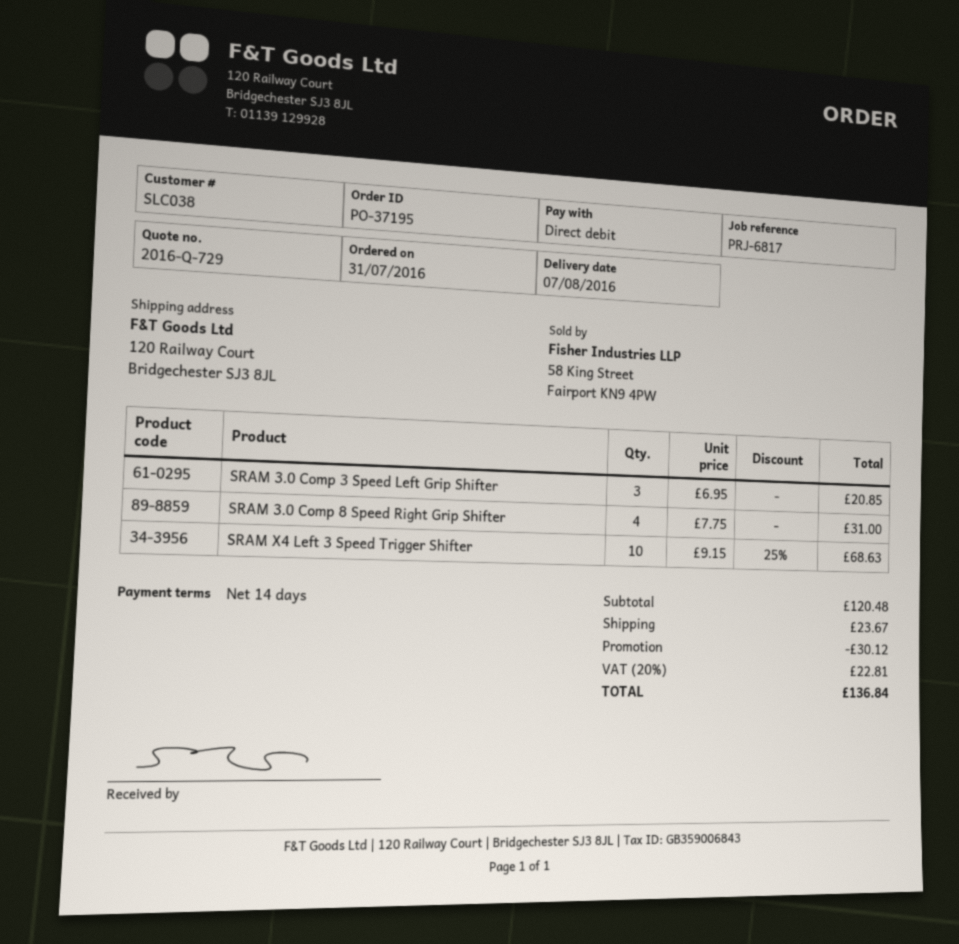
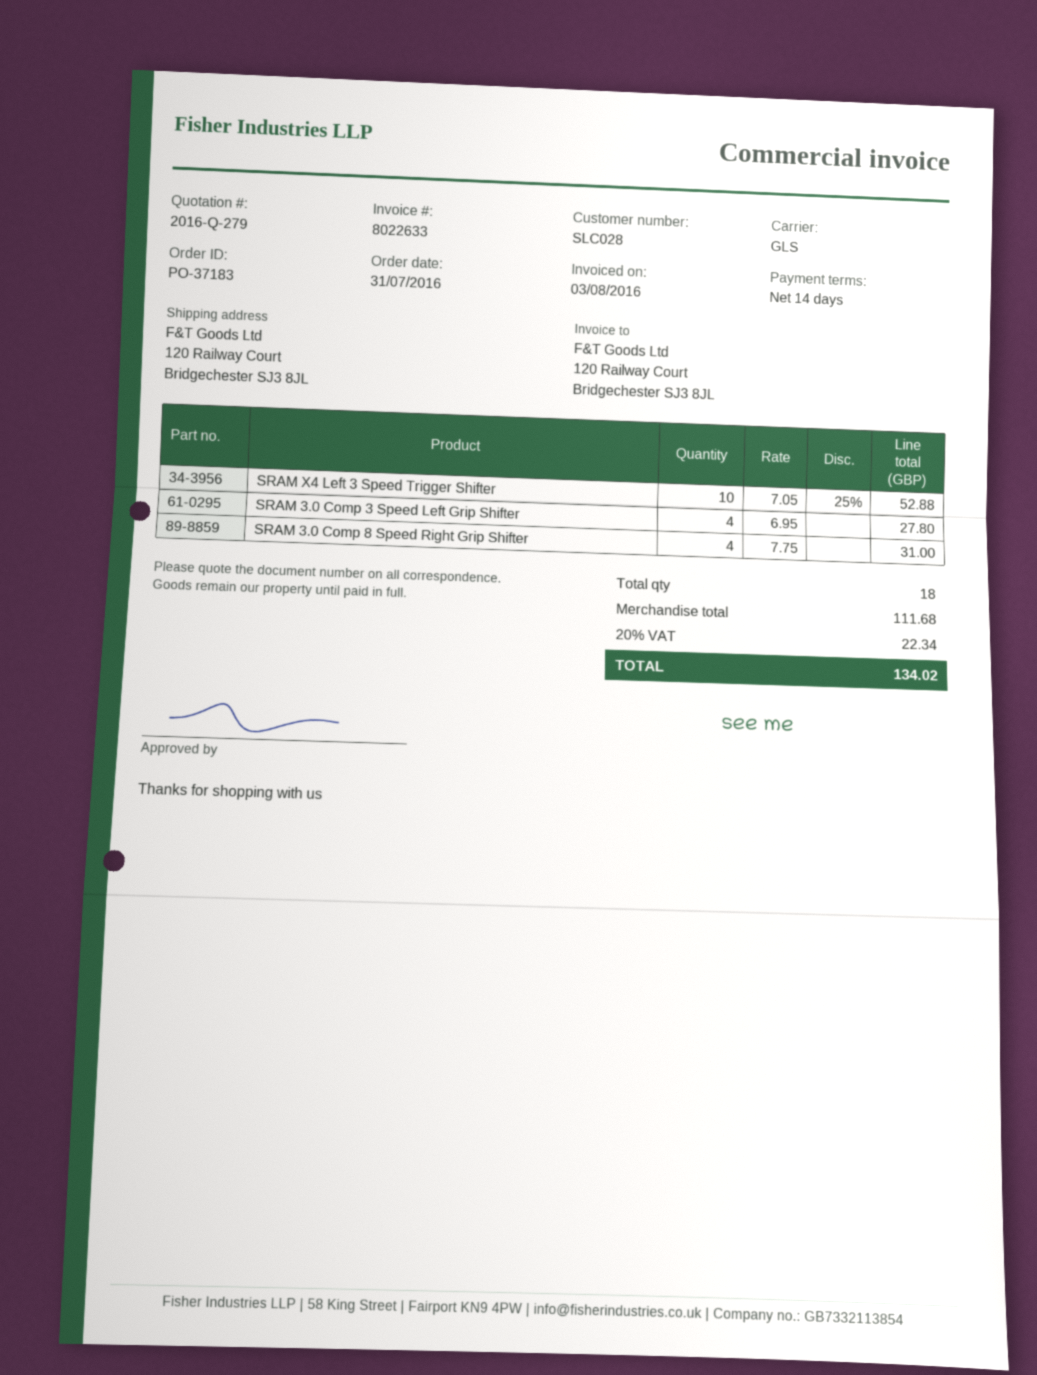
quote number: 2016-Q-729 -> 2016-Q-279
order number: PO-37195 -> PO-37183
customer number: SLC038 -> SLC028
SRAM 3.0 Comp 3 Speed Left Grip Shifter: 3 x 6.95 = 20.85 -> 4 x 6.95 = 27.80
SRAM X4 Left 3 Speed Trigger Shifter: 10 x 9.15 - 25% = 68.63 -> 10 x 7.05 - 25% = 52.88
subtotal: 120.48 -> 111.68
discount: 30.12 -> none
shipping: 23.67 -> none
tax: 20% = 22.81 -> 20% = 22.34
total: 136.84 -> 134.02

